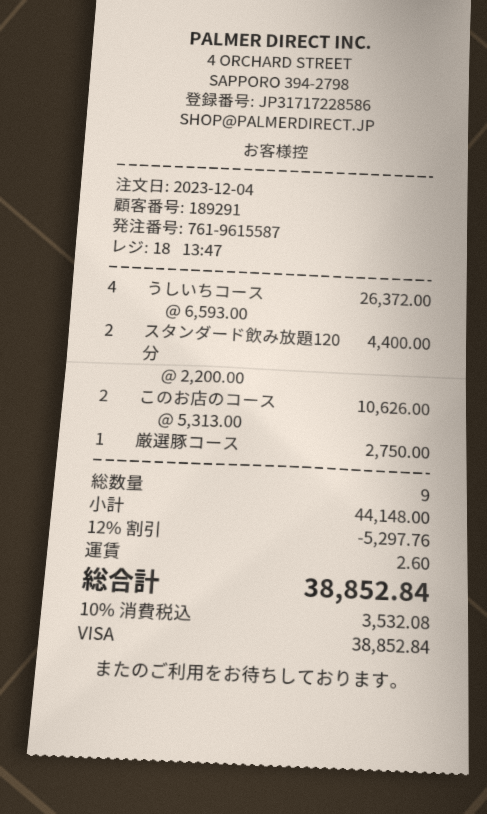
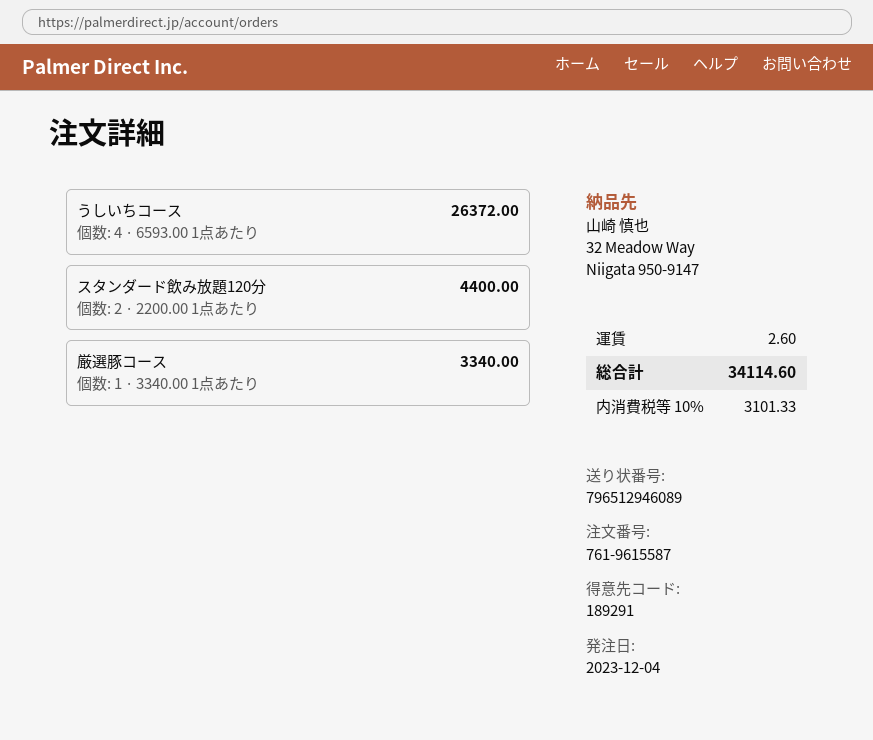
このお店のコース: 2 x 5313.00 = 10626.00 -> none
厳選豚コース: 1 x 2750.00 = 2750.00 -> 1 x 3340.00 = 3340.00
discount: 12% = 5297.76 -> none
tax: 10% = 3532.08 -> 10% = 3101.33
total: 38852.84 -> 34114.60

